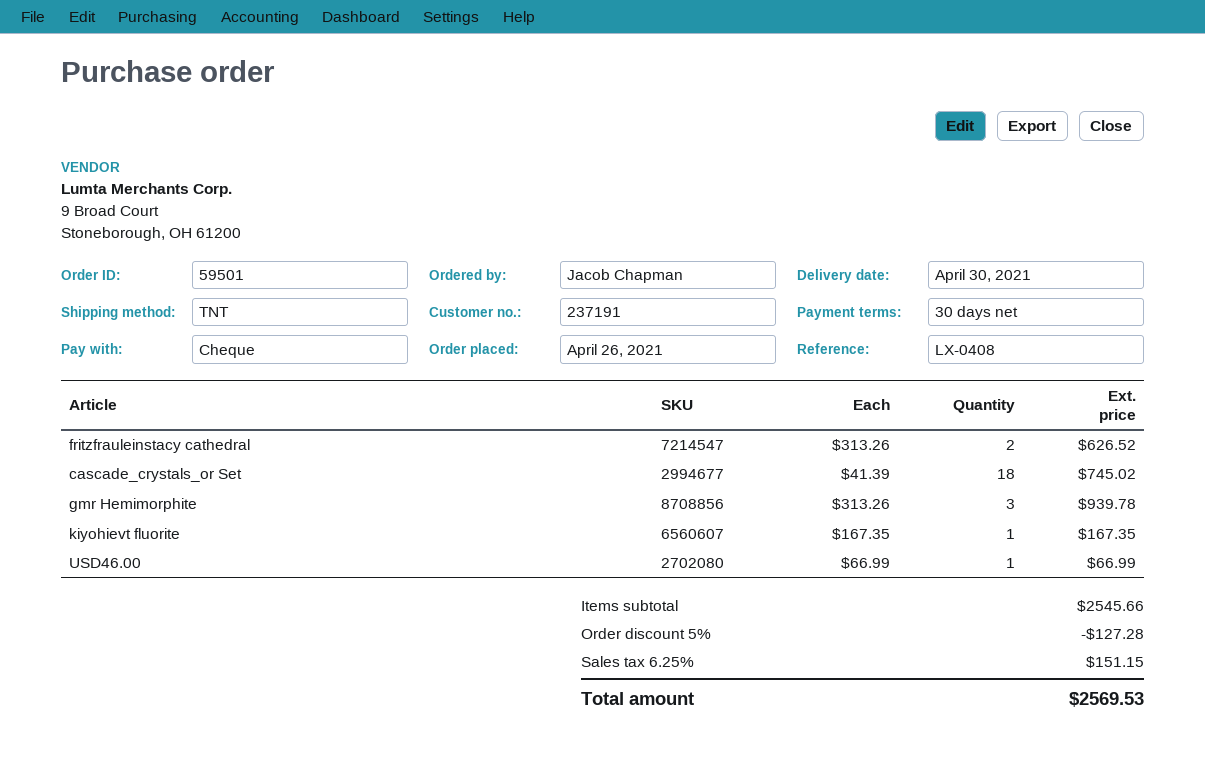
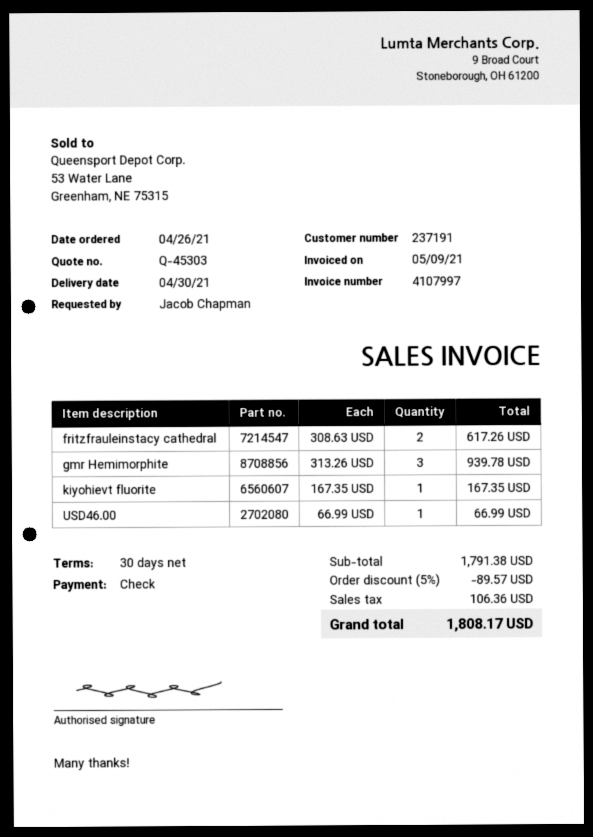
fritzfrauleinstacy cathedral: 2 x 313.26 = 626.52 -> 2 x 308.63 = 617.26
cascade_crystals_or Set: 18 x 41.39 = 745.02 -> none
subtotal: 2545.66 -> 1791.38
discount: 5% = 127.28 -> 5% = 89.57
tax: 151.15 -> 106.36
total: 2569.53 -> 1808.17

